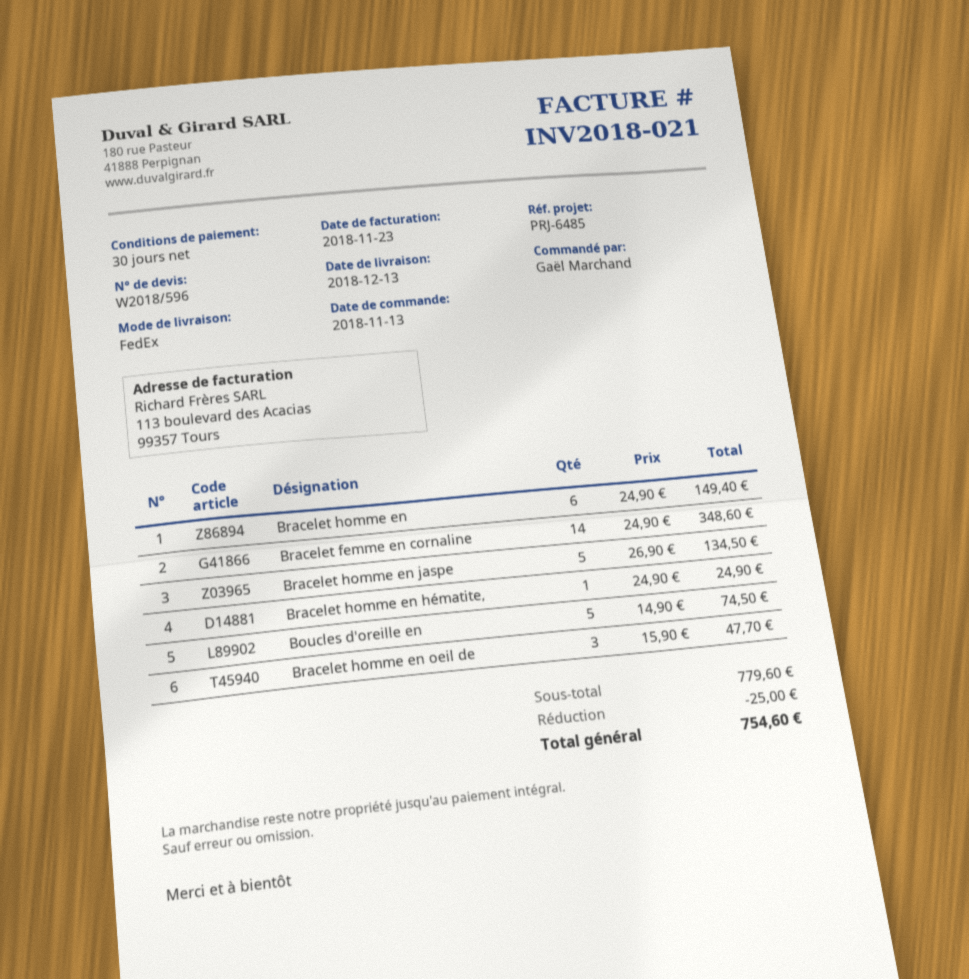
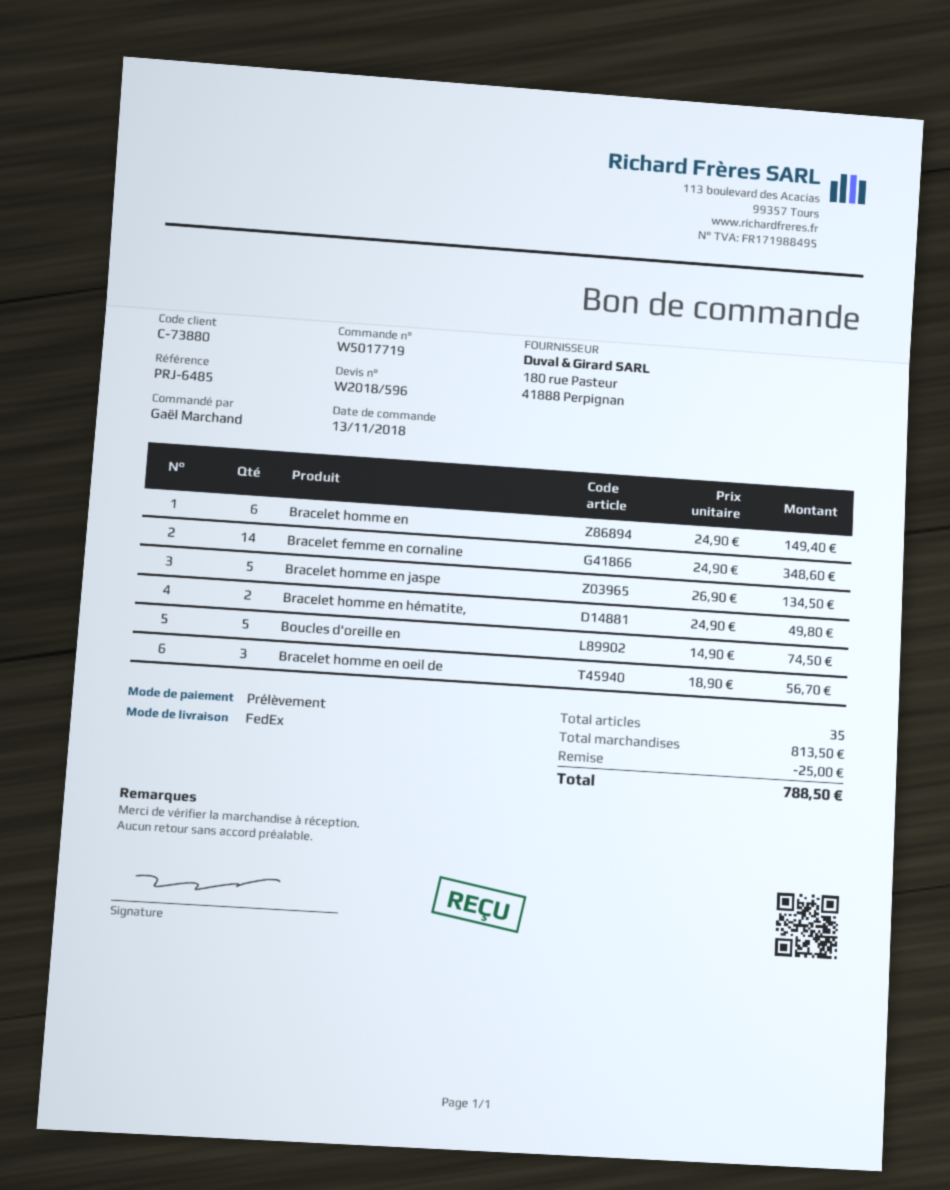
Bracelet homme en hématite,: 1 x 24.90 = 24.90 -> 2 x 24.90 = 49.80
Bracelet homme en oeil de: 3 x 15.90 = 47.70 -> 3 x 18.90 = 56.70
subtotal: 779.60 -> 813.50
total: 754.60 -> 788.50

